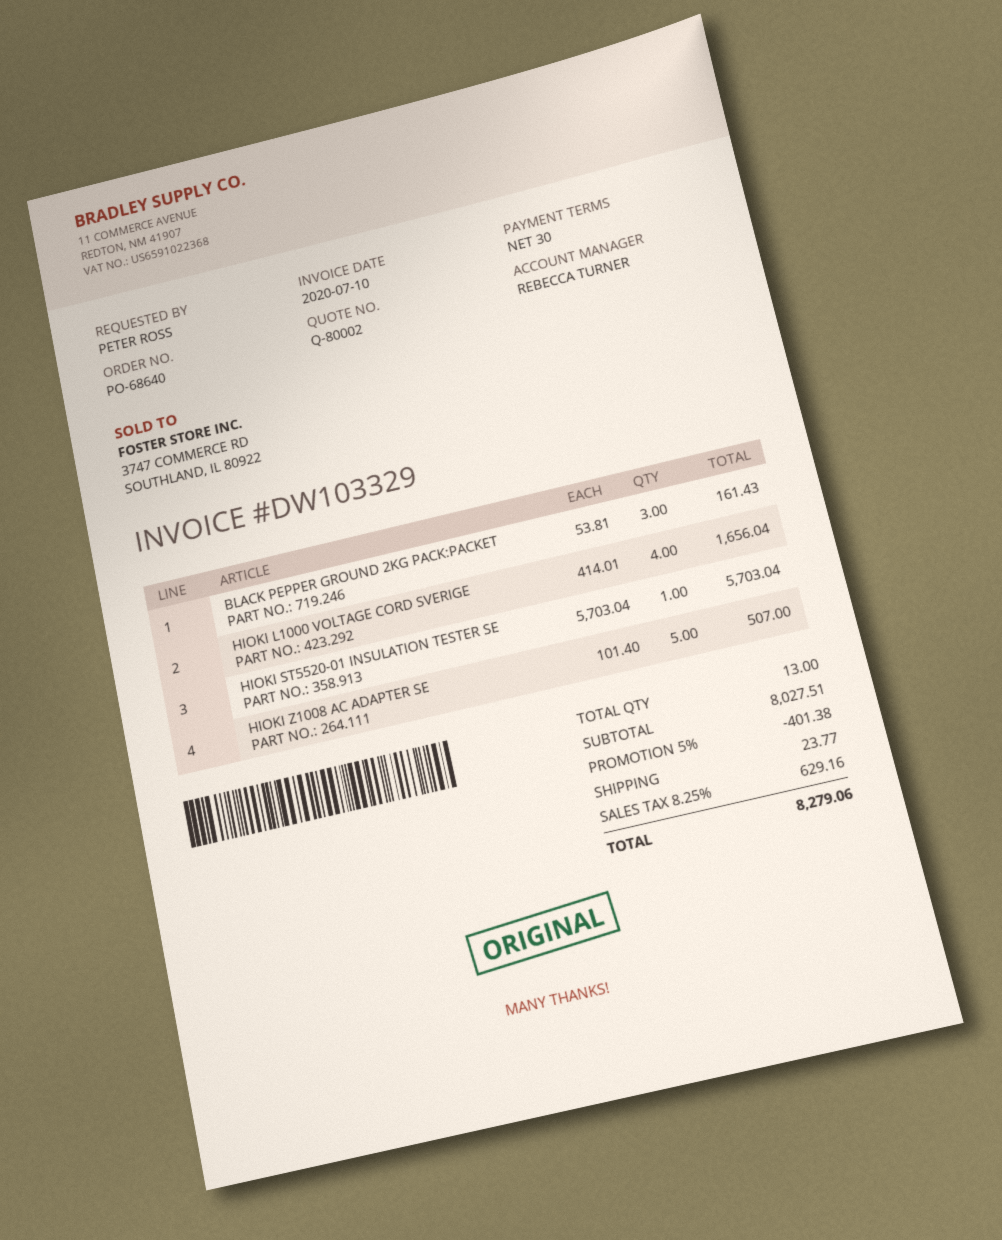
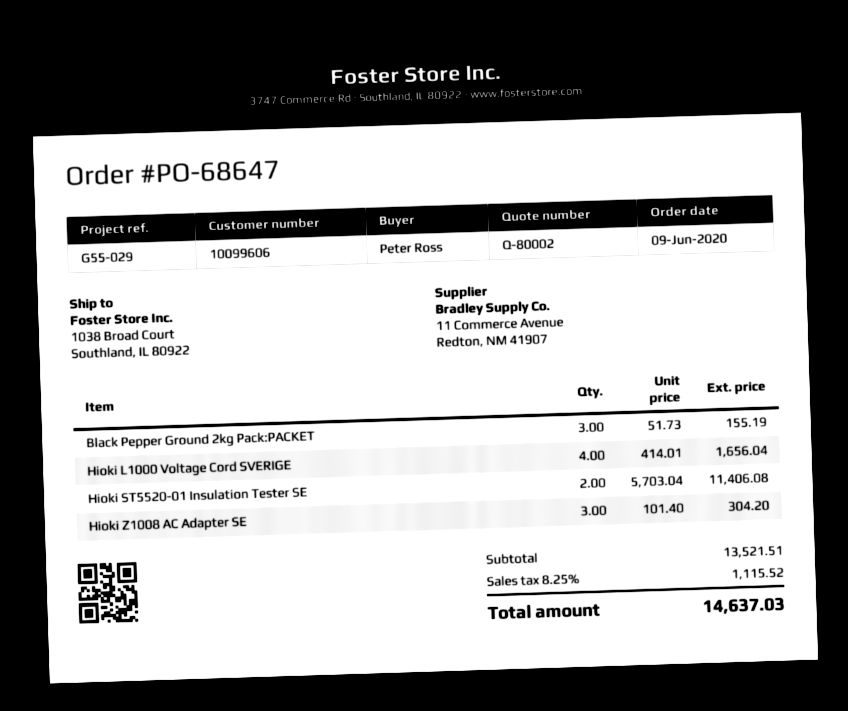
order number: PO-68640 -> PO-68647
BLACK PEPPER GROUND 2KG PACK:PACKET: 3 x 53.81 = 161.43 -> 3 x 51.73 = 155.19
HIOKI ST5520-01 INSULATION TESTER SE: 1 x 5703.04 = 5703.04 -> 2 x 5703.04 = 11406.08
HIOKI Z1008 AC ADAPTER SE: 5 x 101.40 = 507.00 -> 3 x 101.40 = 304.20
subtotal: 8027.51 -> 13521.51
discount: 5% = 401.38 -> none
shipping: 23.77 -> none
tax: 8.25% = 629.16 -> 8.25% = 1115.52
total: 8279.06 -> 14637.03

